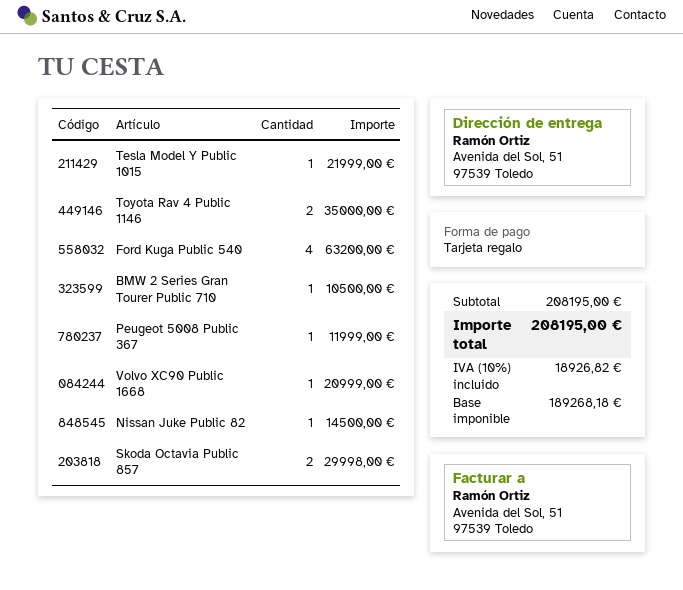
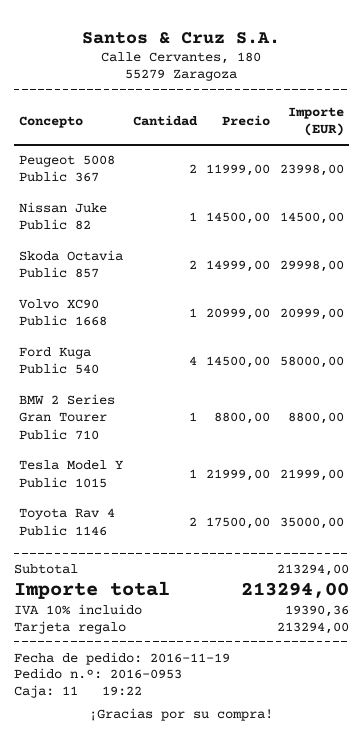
Ford Kuga Public 540: 4 for 63200.00 -> 4 for 58000.00
BMW 2 Series Gran Tourer Public 710: 1 for 10500.00 -> 1 for 8800.00
Peugeot 5008 Public 367: 1 for 11999.00 -> 2 for 23998.00
subtotal: 208195.00 -> 213294.00
tax: 10% = 18926.82 -> 10% = 19390.36
total: 208195.00 -> 213294.00

